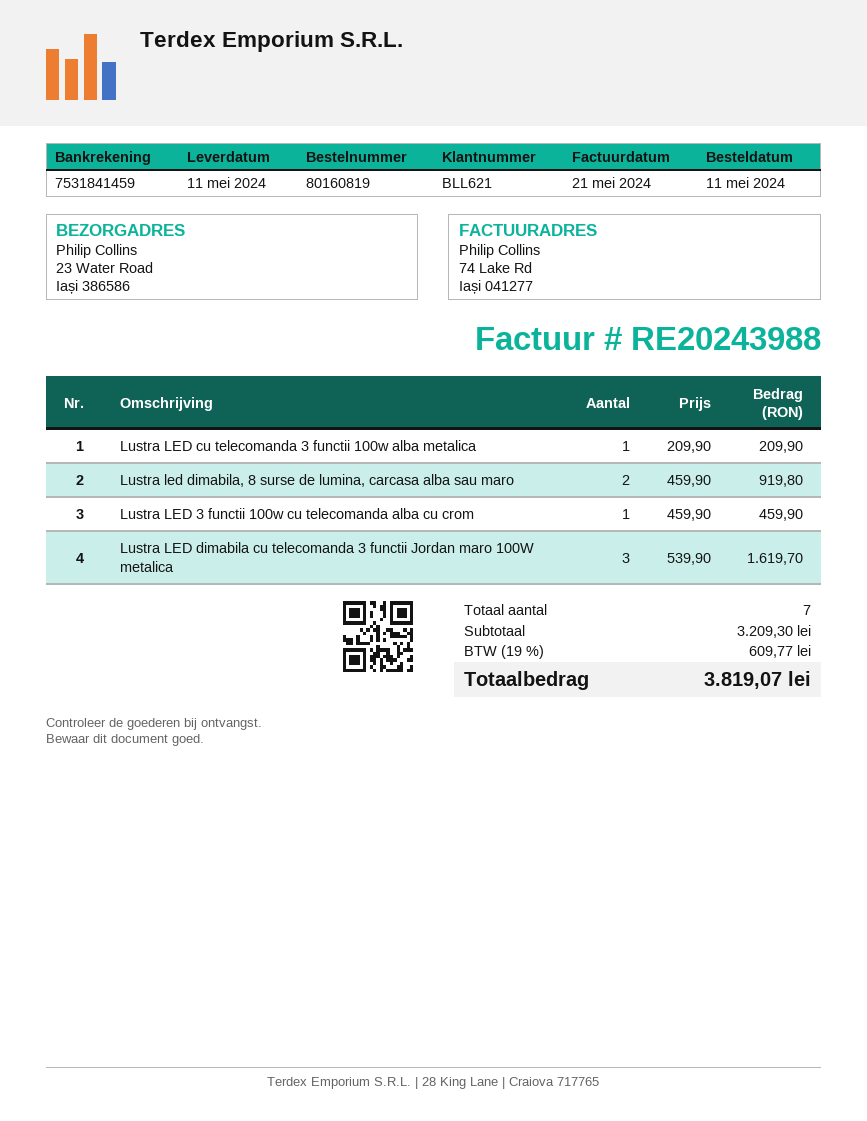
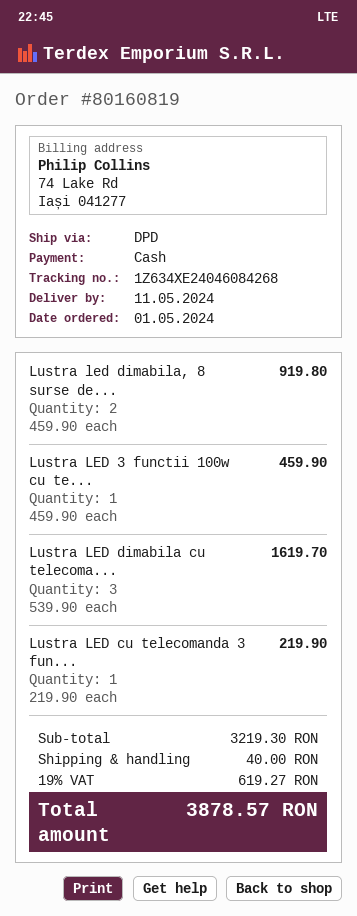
order date: 2024-05-11 -> 2024-05-01
Lustra LED cu telecomanda 3 functii 100w alba metalica: 1 x 209.90 = 209.90 -> 1 x 219.90 = 219.90
subtotal: 3209.30 -> 3219.30
shipping: none -> 40.00
tax: 19% = 609.77 -> 19% = 619.27
total: 3819.07 -> 3878.57

